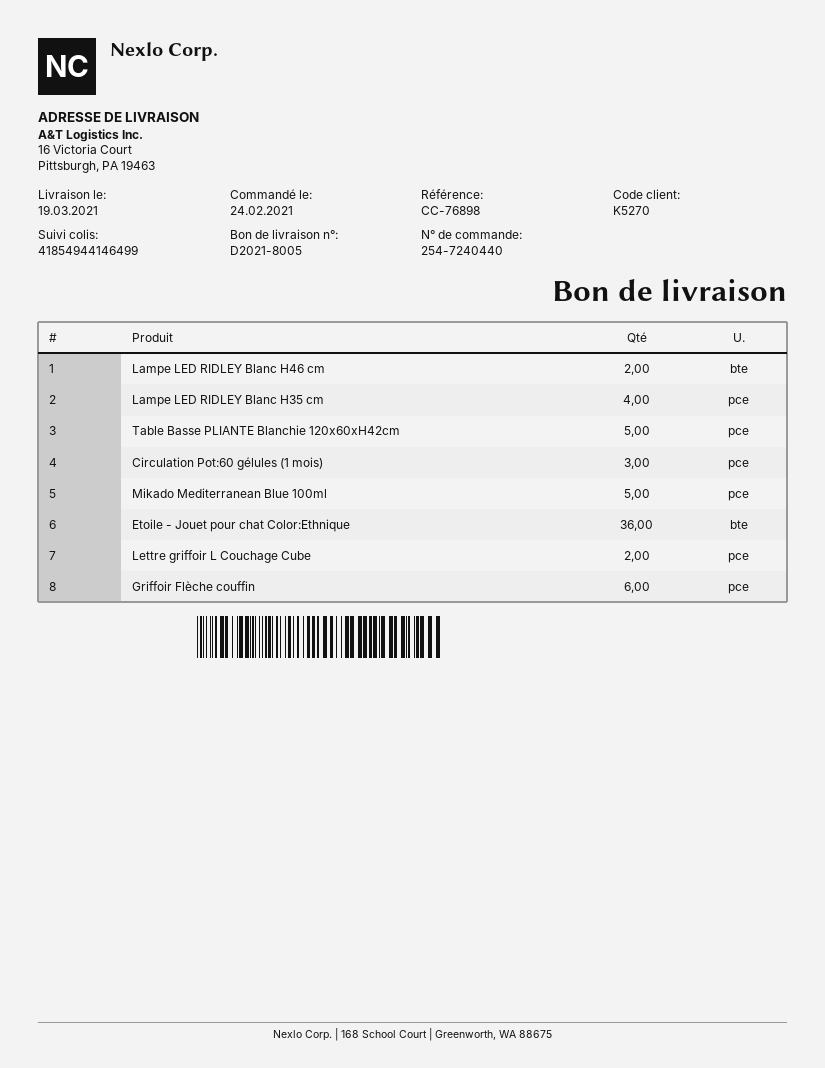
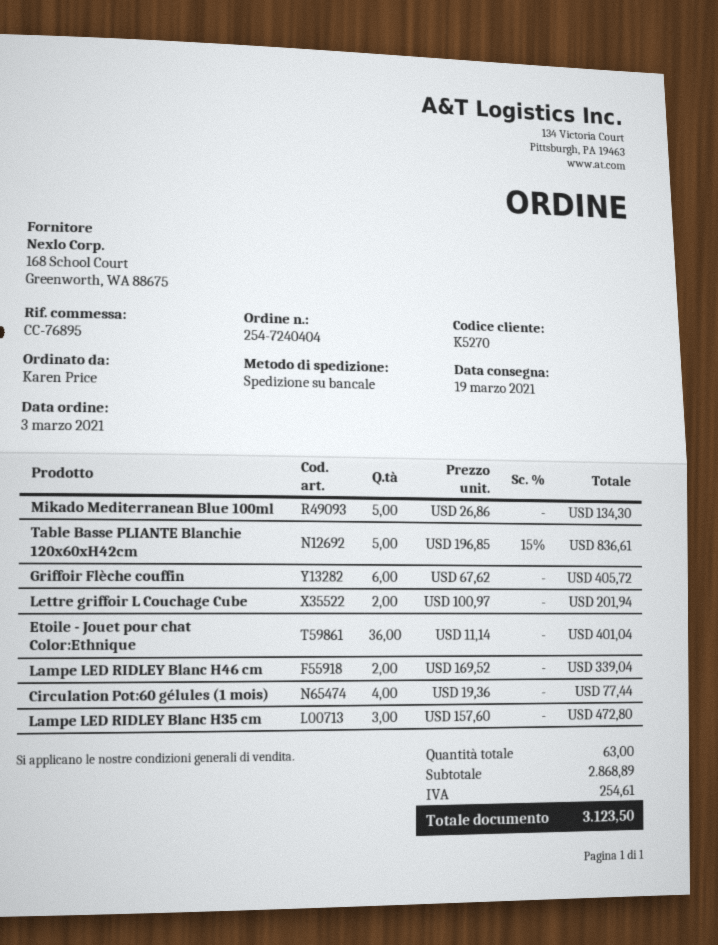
order number: 254-7240440 -> 254-7240404
order date: 2021-02-24 -> 2021-03-03
reference: CC-76898 -> CC-76895
Lampe LED RIDLEY Blanc H35 cm: 4 -> 3
Circulation Pot:60 gélules (1 mois): 3 -> 4

